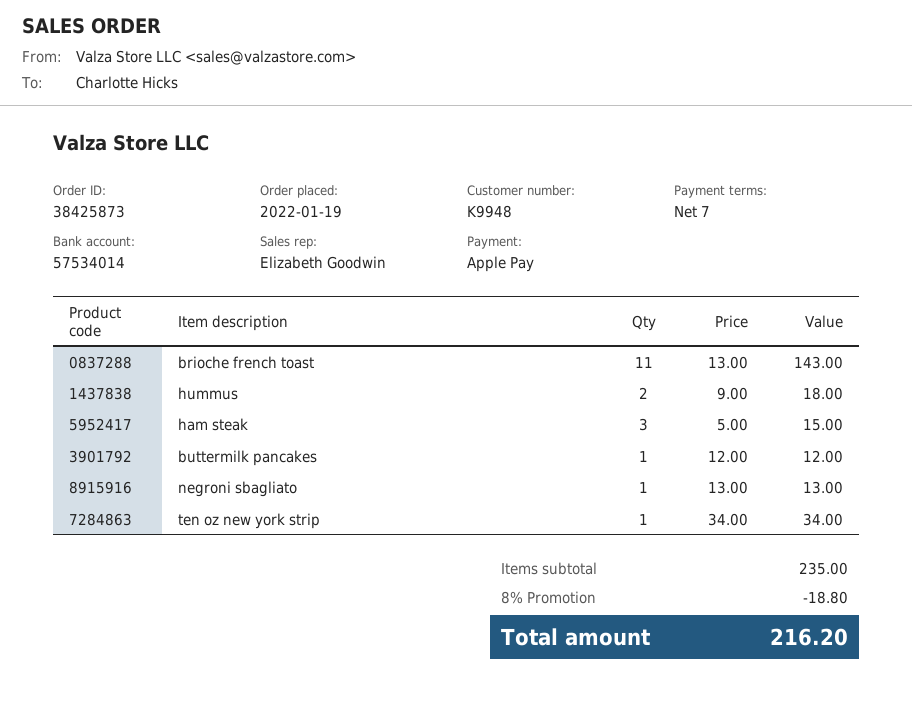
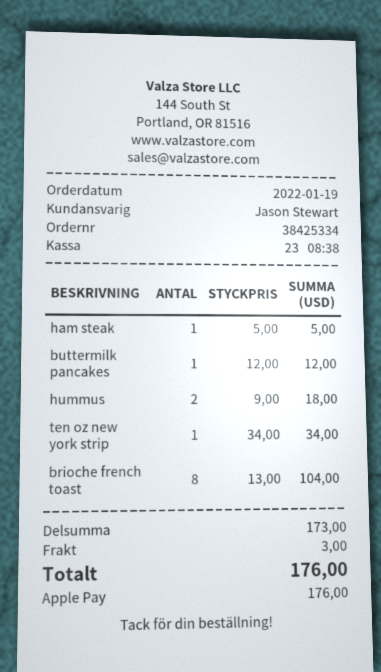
order number: 38425873 -> 38425334
sales rep: Elizabeth Goodwin -> Jason Stewart
brioche french toast: 11 x 13.00 = 143.00 -> 8 x 13.00 = 104.00
ham steak: 3 x 5.00 = 15.00 -> 1 x 5.00 = 5.00
negroni sbagliato: 1 x 13.00 = 13.00 -> none
subtotal: 235.00 -> 173.00
discount: 8% = 18.80 -> none
shipping: none -> 3.00
total: 216.20 -> 176.00

